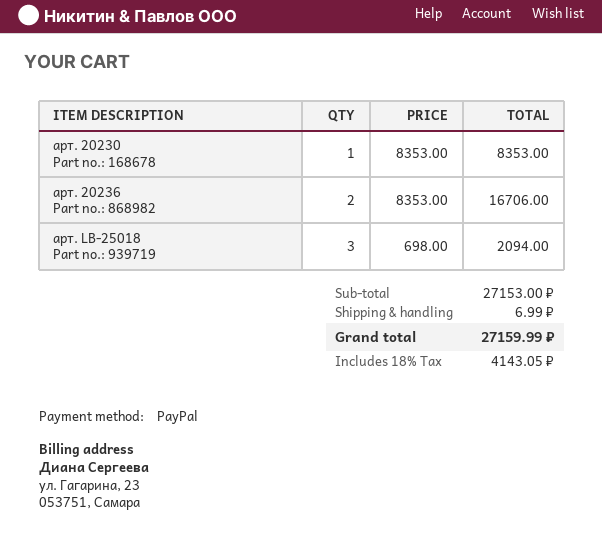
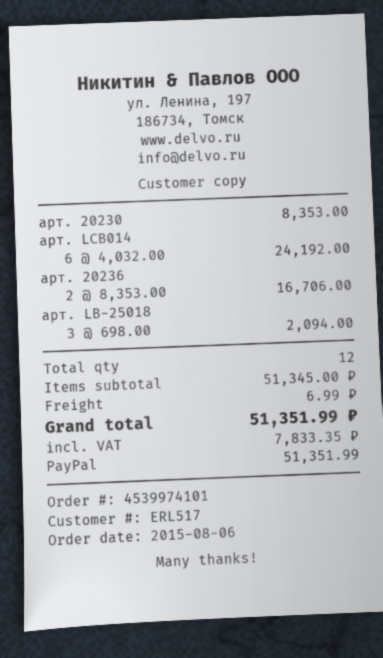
арт. LCB014: none -> 6 x 4032.00 = 24192.00
subtotal: 27153.00 -> 51345.00
tax: 4143.05 -> 7833.35
total: 27159.99 -> 51351.99

